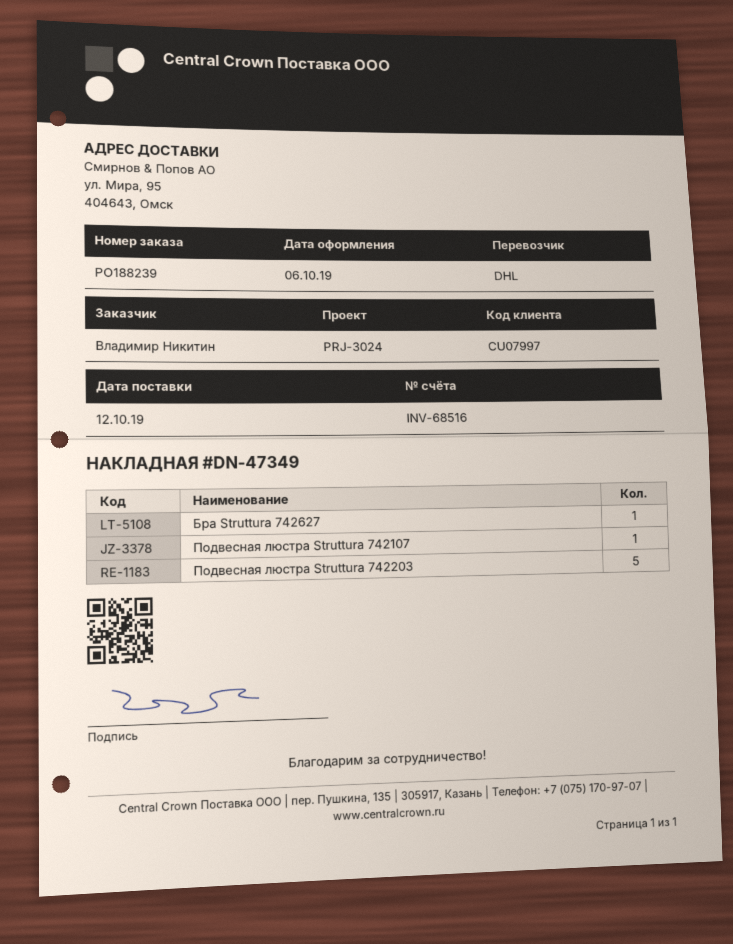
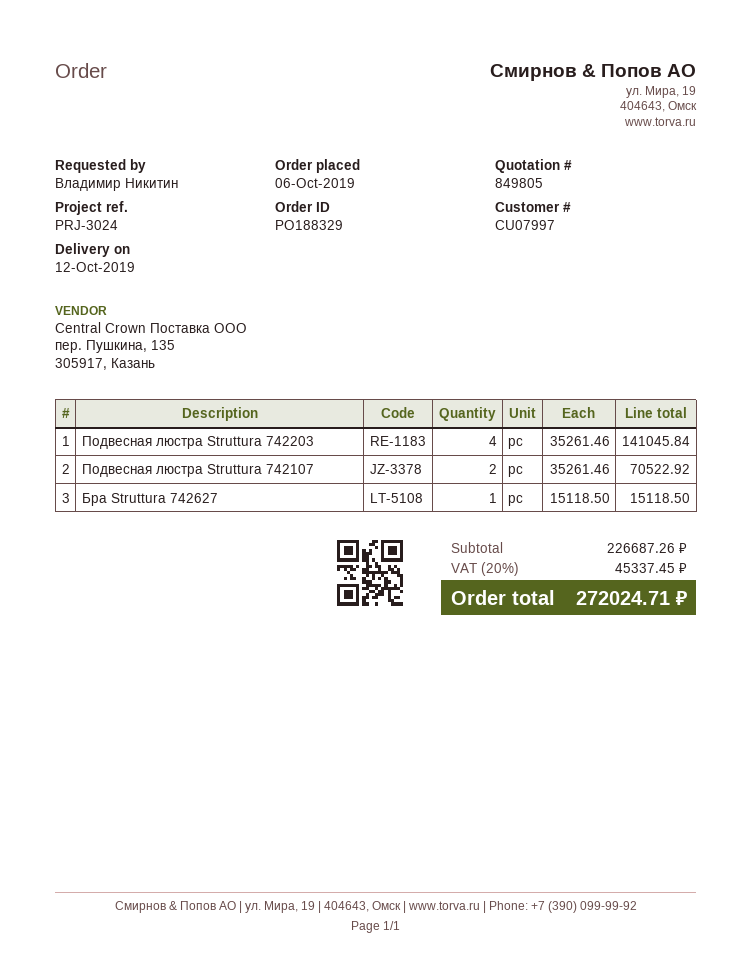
order number: PO188239 -> PO188329
Подвесная люстра Struttura 742107: 1 -> 2
Подвесная люстра Struttura 742203: 5 -> 4

